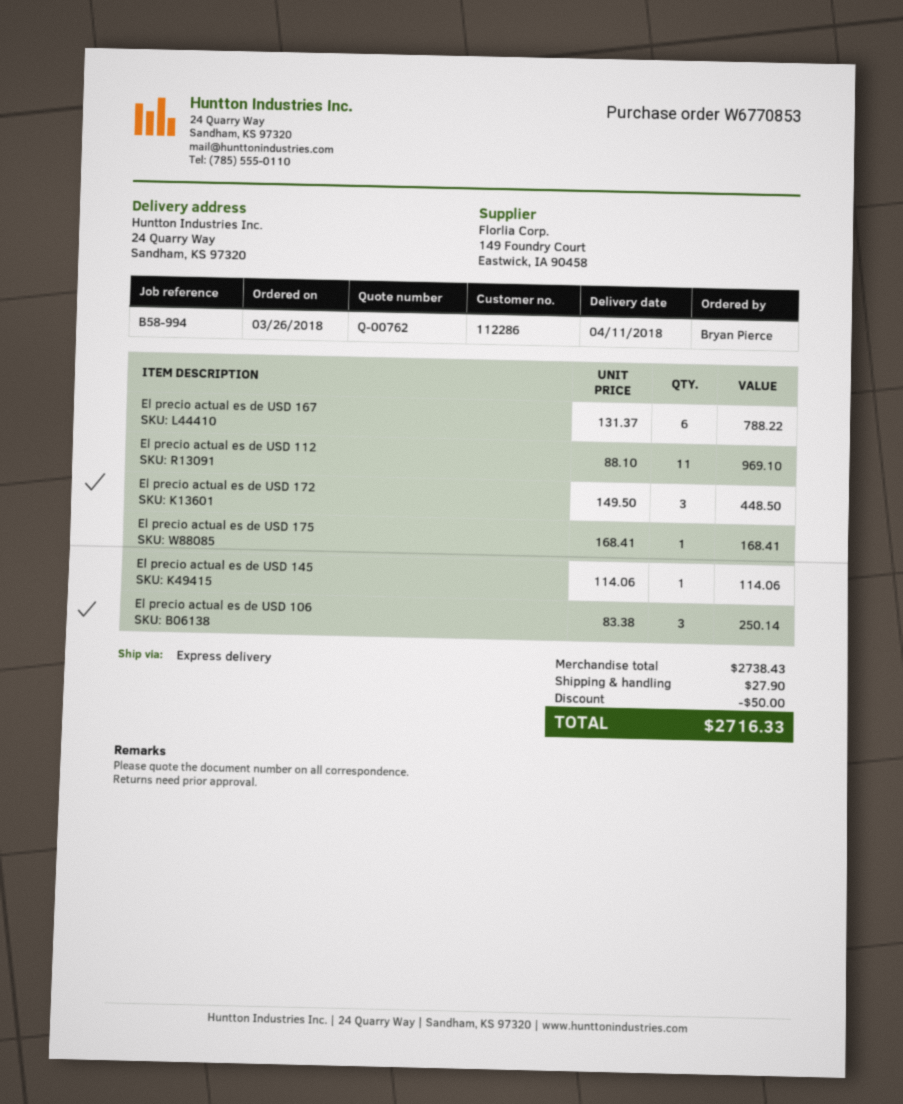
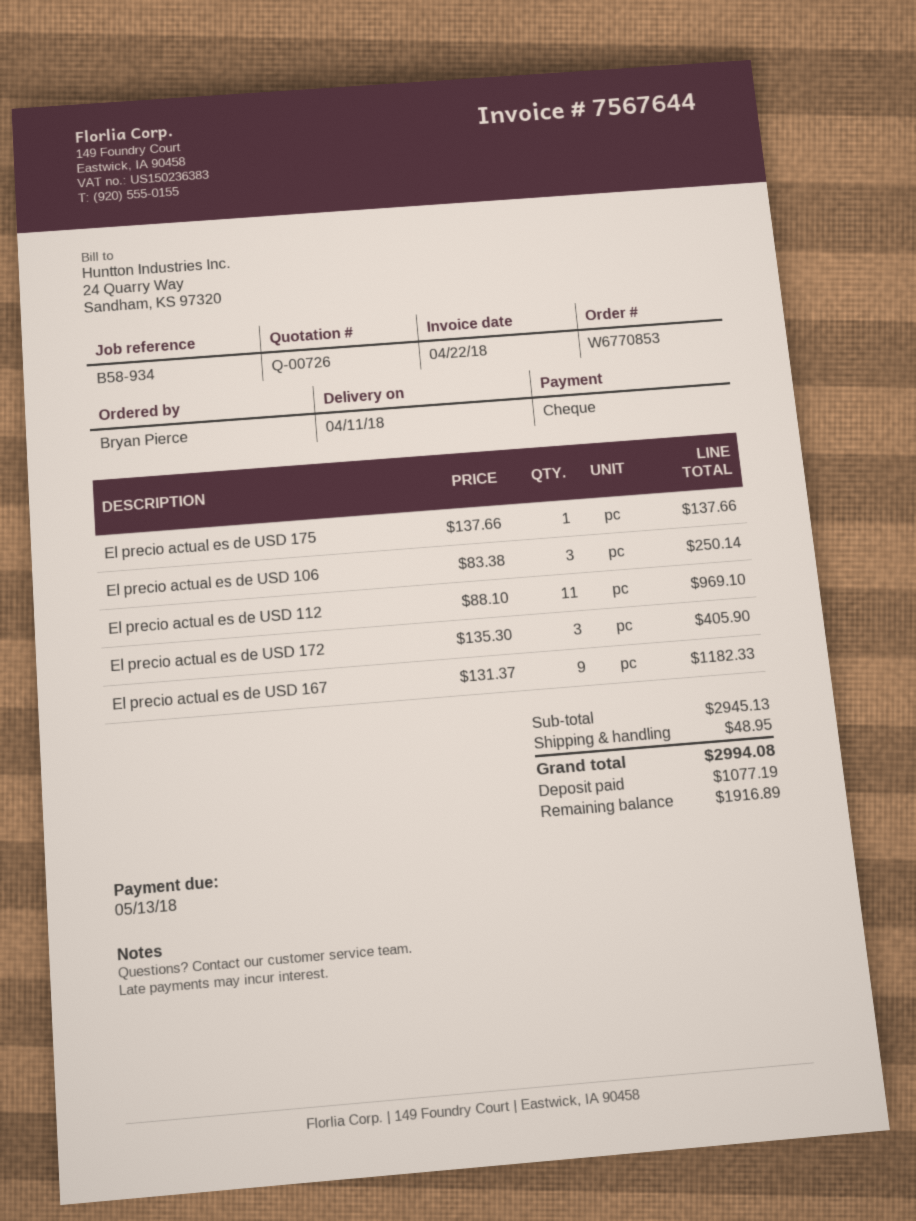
quote number: Q-00762 -> Q-00726
reference: B58-994 -> B58-934
El precio actual es de USD 167: 6 x 131.37 = 788.22 -> 9 x 131.37 = 1182.33
El precio actual es de USD 172: 3 x 149.50 = 448.50 -> 3 x 135.30 = 405.90
El precio actual es de USD 175: 1 x 168.41 = 168.41 -> 1 x 137.66 = 137.66
El precio actual es de USD 145: 1 x 114.06 = 114.06 -> none
subtotal: 2738.43 -> 2945.13
discount: 50.00 -> none
shipping: 27.90 -> 48.95
total: 2716.33 -> 2994.08

